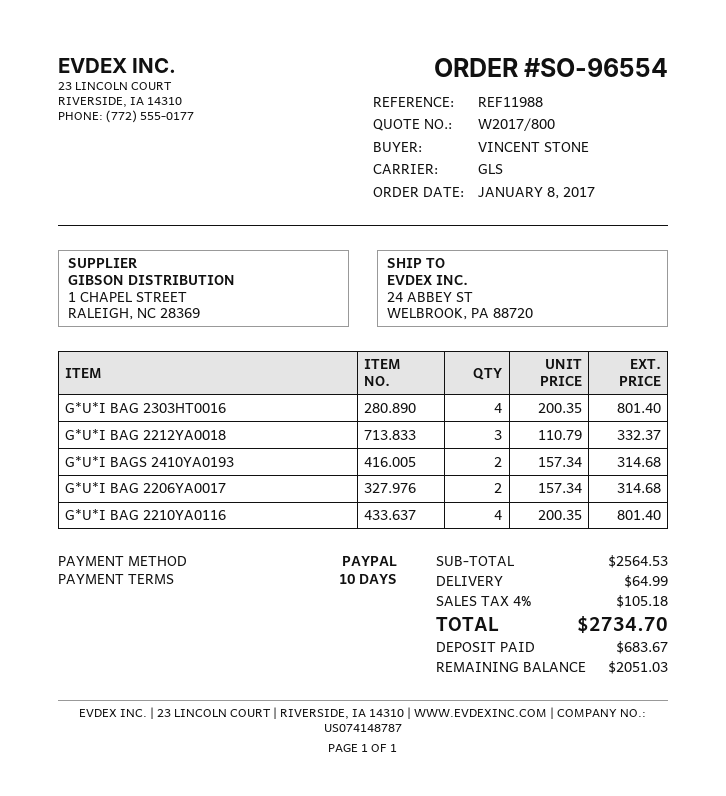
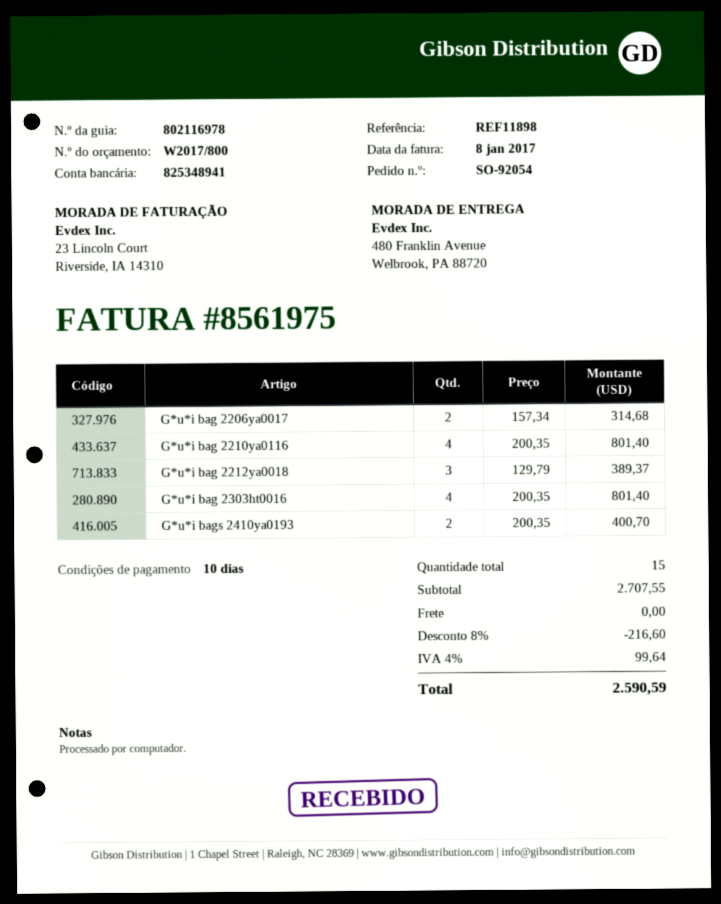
order number: SO-96554 -> SO-92054
reference: REF11988 -> REF11898
ship to: 24 ABBEY ST, WELBROOK, PA 88720 -> 480 Franklin Avenue, Welbrook, PA 88720
G*U*I BAG 2212YA0018: 3 x 110.79 = 332.37 -> 3 x 129.79 = 389.37
G*U*I BAGS 2410YA0193: 2 x 157.34 = 314.68 -> 2 x 200.35 = 400.70
subtotal: 2564.53 -> 2707.55
discount: none -> 8% = 216.60
shipping: 64.99 -> 0.00
tax: 4% = 105.18 -> 4% = 99.64
total: 2734.70 -> 2590.59

